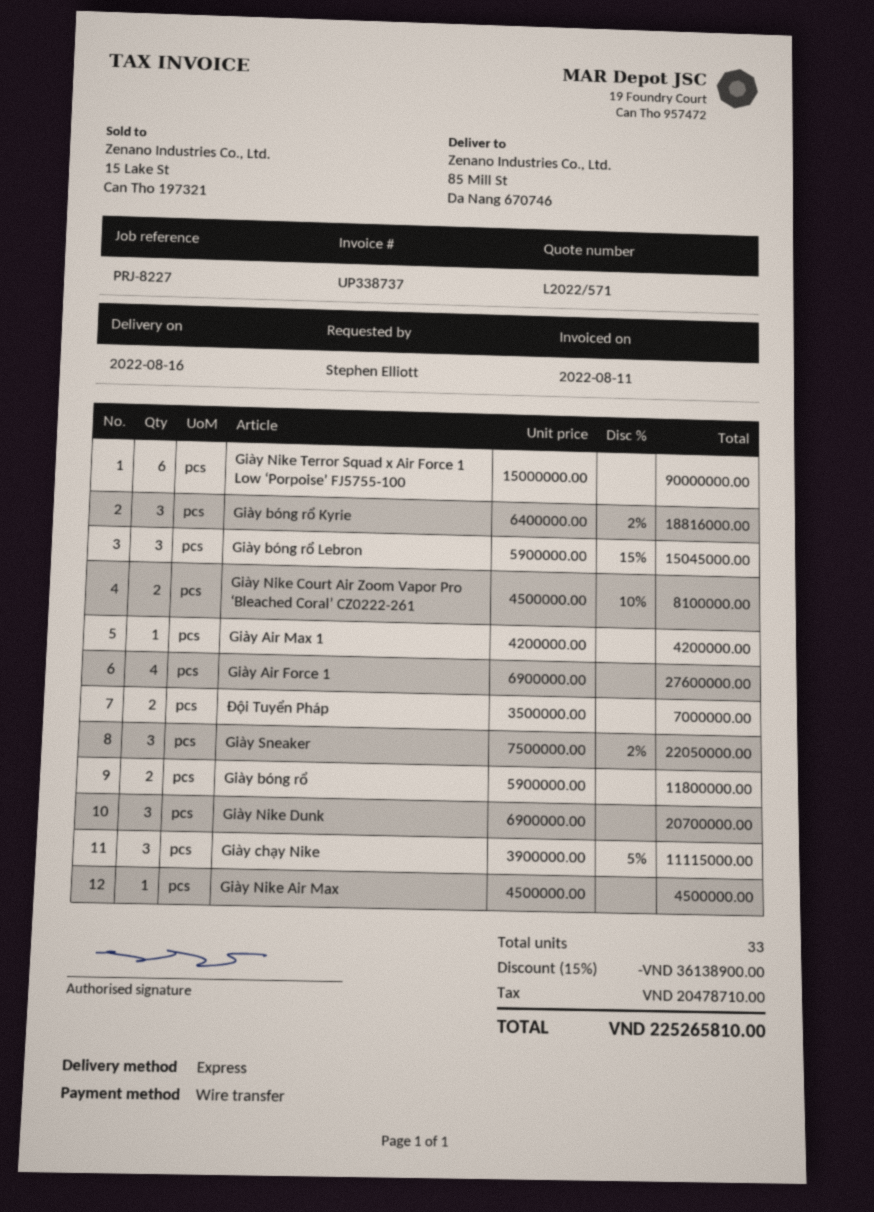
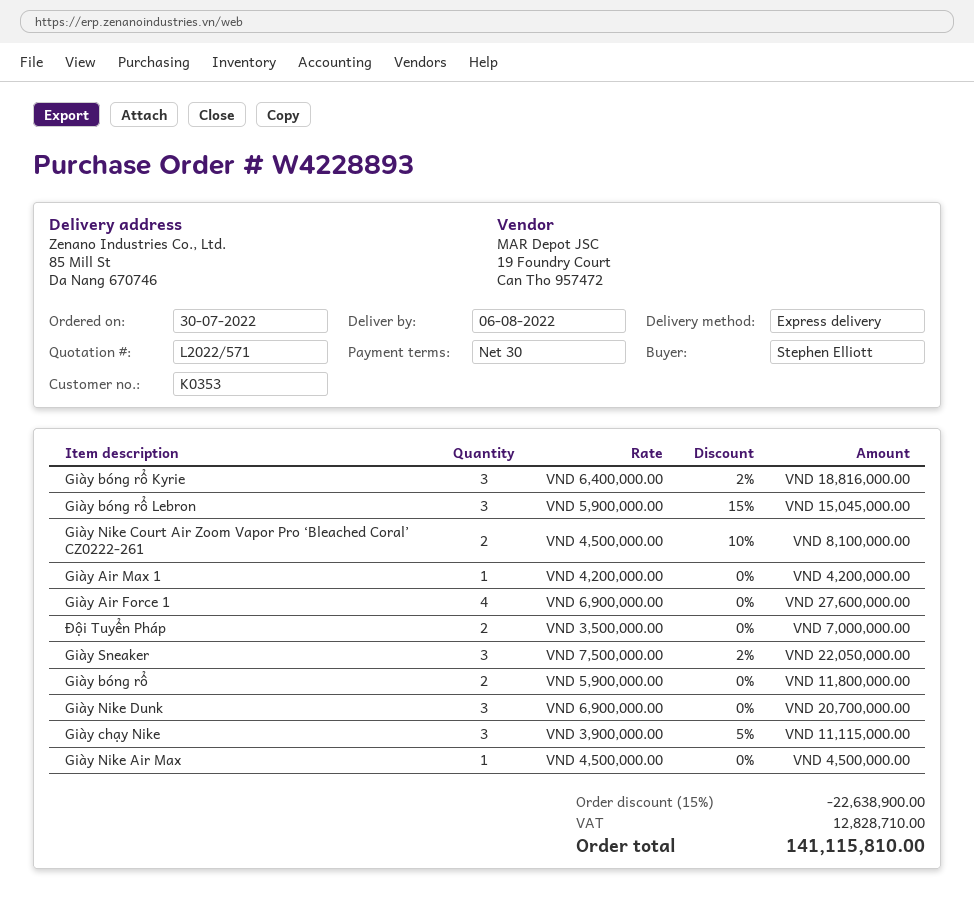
delivery date: 2022-08-16 -> 2022-08-06
Giày Nike Terror Squad x Air Force 1 Low ‘Porpoise’ FJ5755-100: 6 x 15000000.00 = 90000000.00 -> none
discount: 15% = 36138900.00 -> 15% = 22638900.00
tax: 20478710.00 -> 12828710.00
total: 225265810.00 -> 141115810.00

